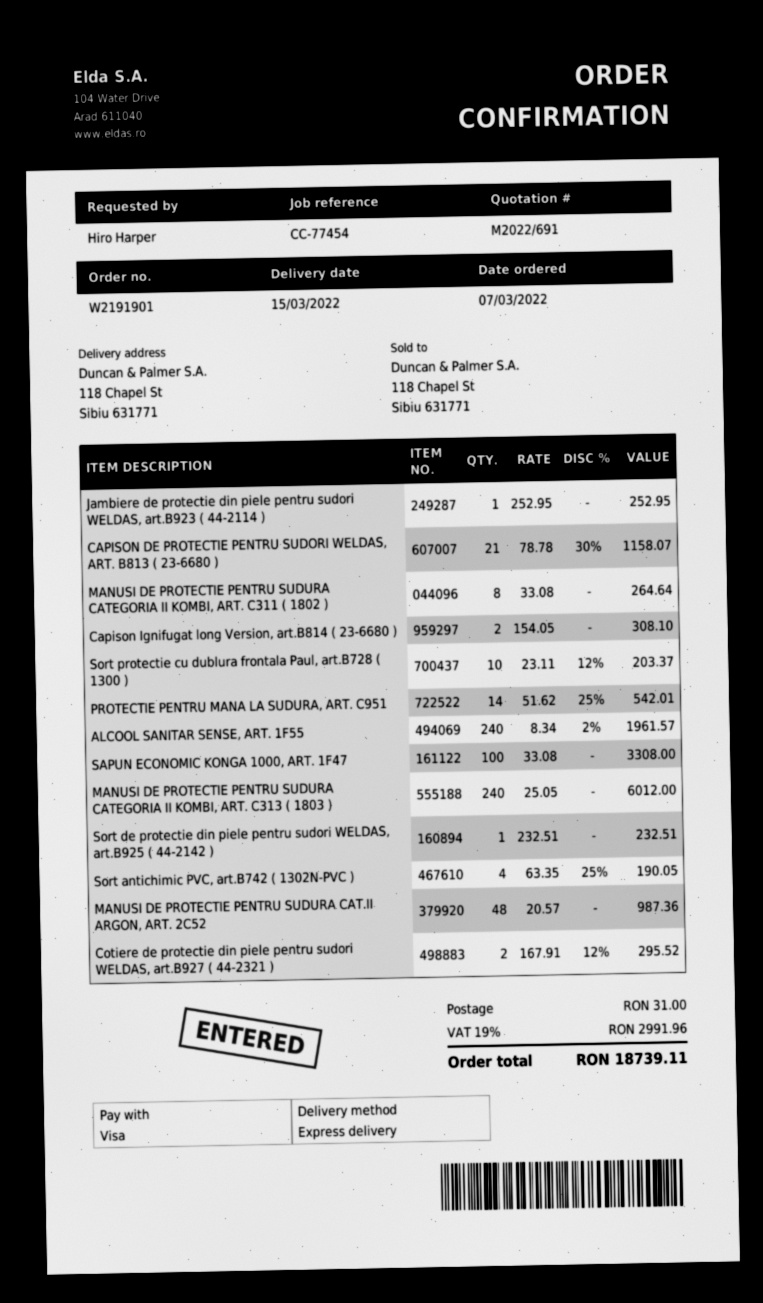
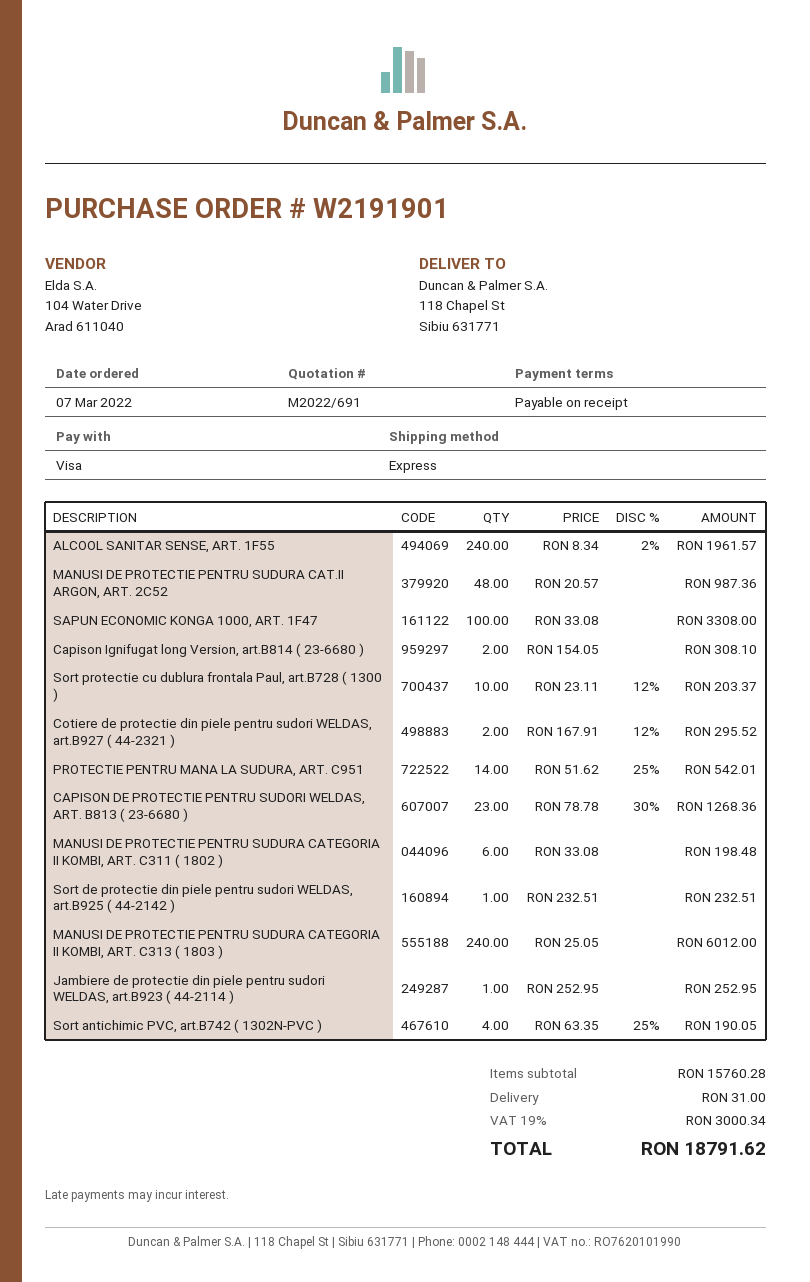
CAPISON DE PROTECTIE PENTRU SUDORI WELDAS, ART. B813 ( 23-6680 ): 21 x 78.78 - 30% = 1158.07 -> 23 x 78.78 - 30% = 1268.36
MANUSI DE PROTECTIE PENTRU SUDURA CATEGORIA II KOMBI, ART. C311 ( 1802 ): 8 x 33.08 = 264.64 -> 6 x 33.08 = 198.48
tax: 19% = 2991.96 -> 19% = 3000.34
total: 18739.11 -> 18791.62

